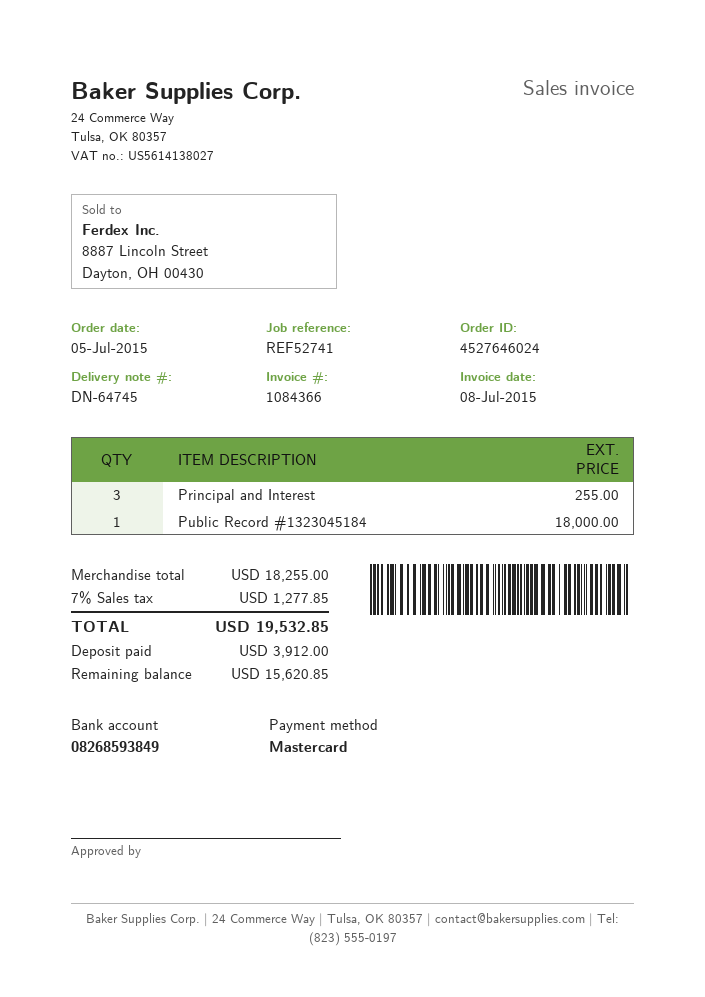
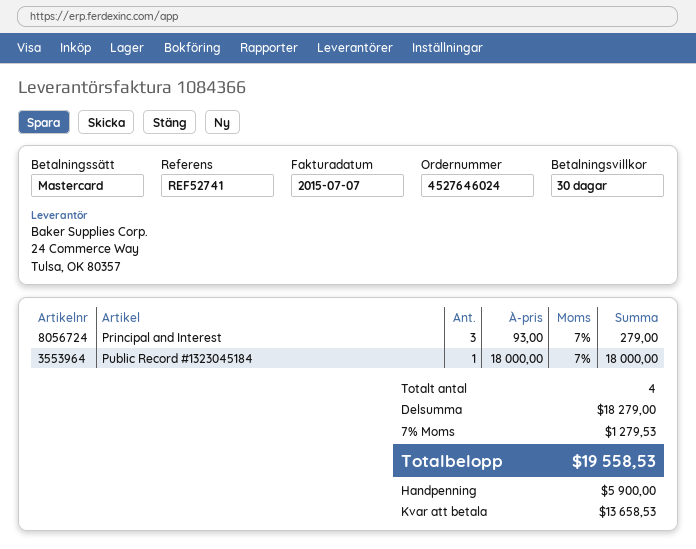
invoice date: 2015-07-08 -> 2015-07-07
Principal and Interest: 3 for 255.00 -> 3 for 279.00
subtotal: 18255.00 -> 18279.00
tax: 7% = 1277.85 -> 7% = 1279.53
total: 19532.85 -> 19558.53
deposit: 3912.00 -> 5900.00
balance: 15620.85 -> 13658.53

